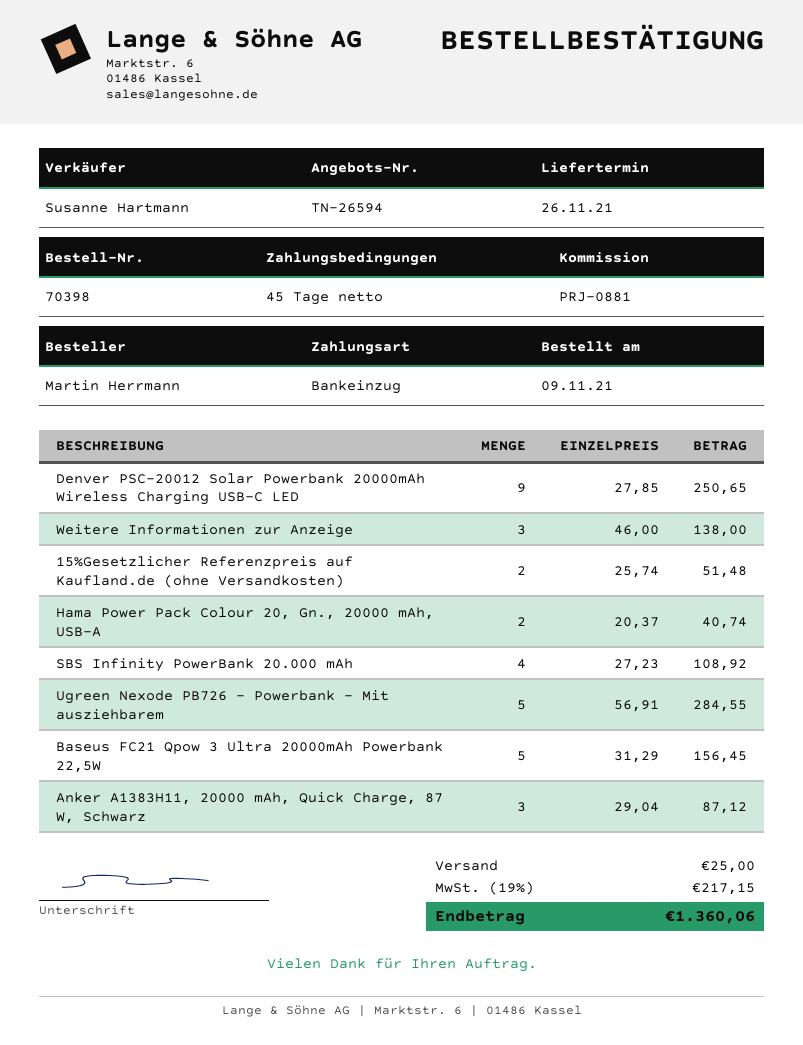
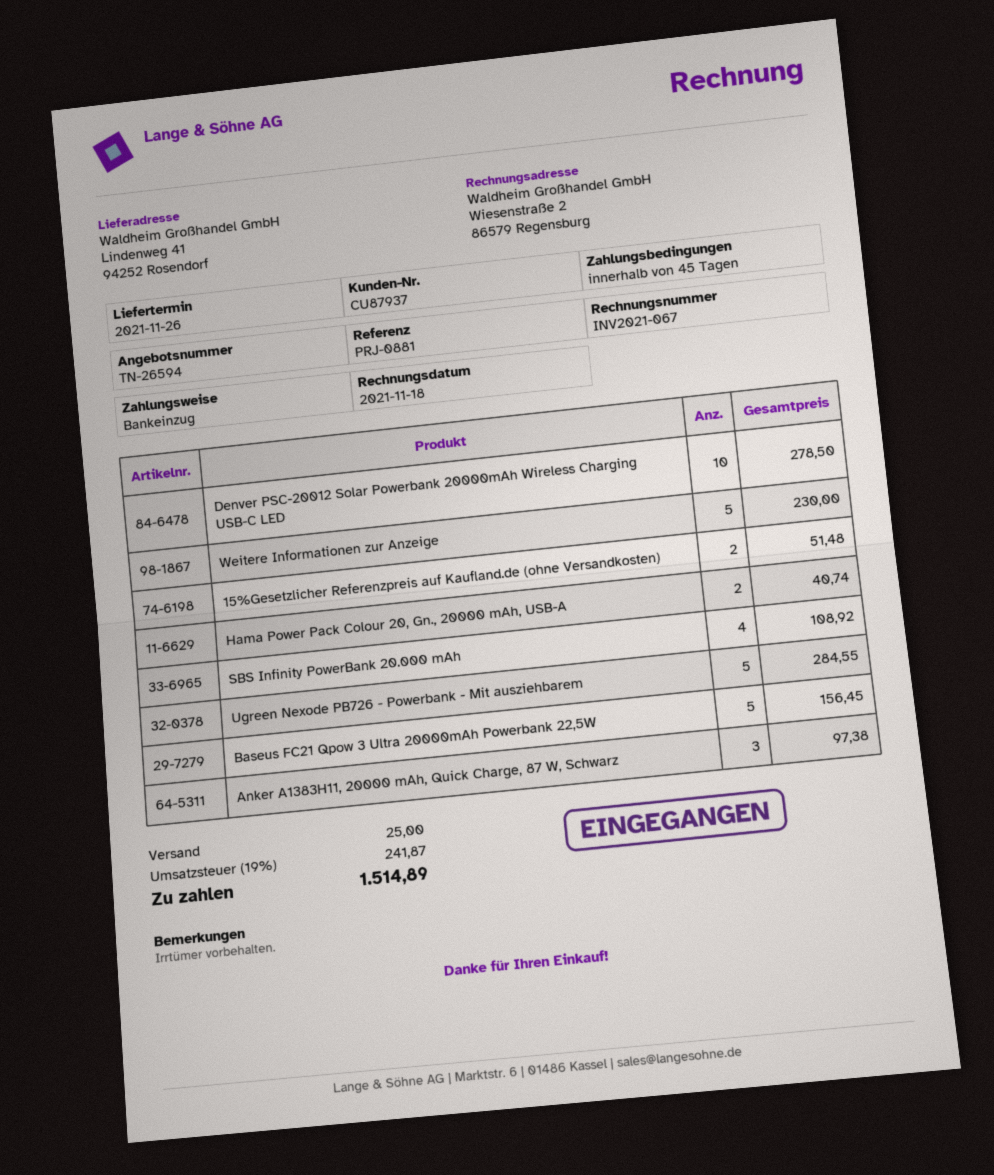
Denver PSC-20012 Solar Powerbank 20000mAh Wireless Charging USB-C LED: 9 for 250.65 -> 10 for 278.50
Weitere Informationen zur Anzeige: 3 for 138.00 -> 5 for 230.00
Anker A1383H11, 20000 mAh, Quick Charge, 87 W, Schwarz: 3 for 87.12 -> 3 for 97.38
tax: 19% = 217.15 -> 19% = 241.87
total: 1360.06 -> 1514.89

